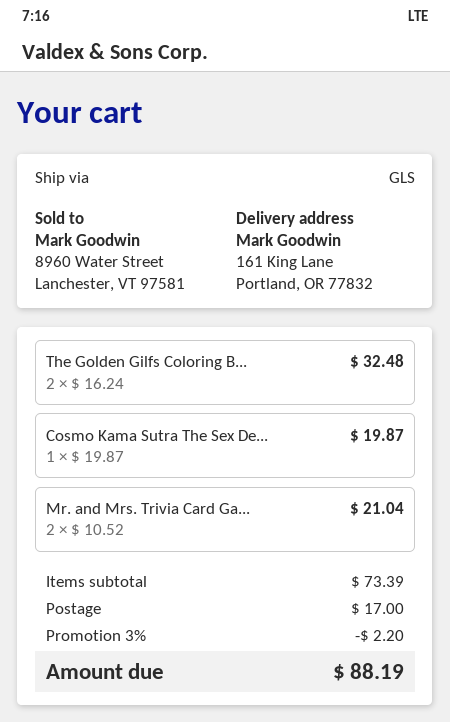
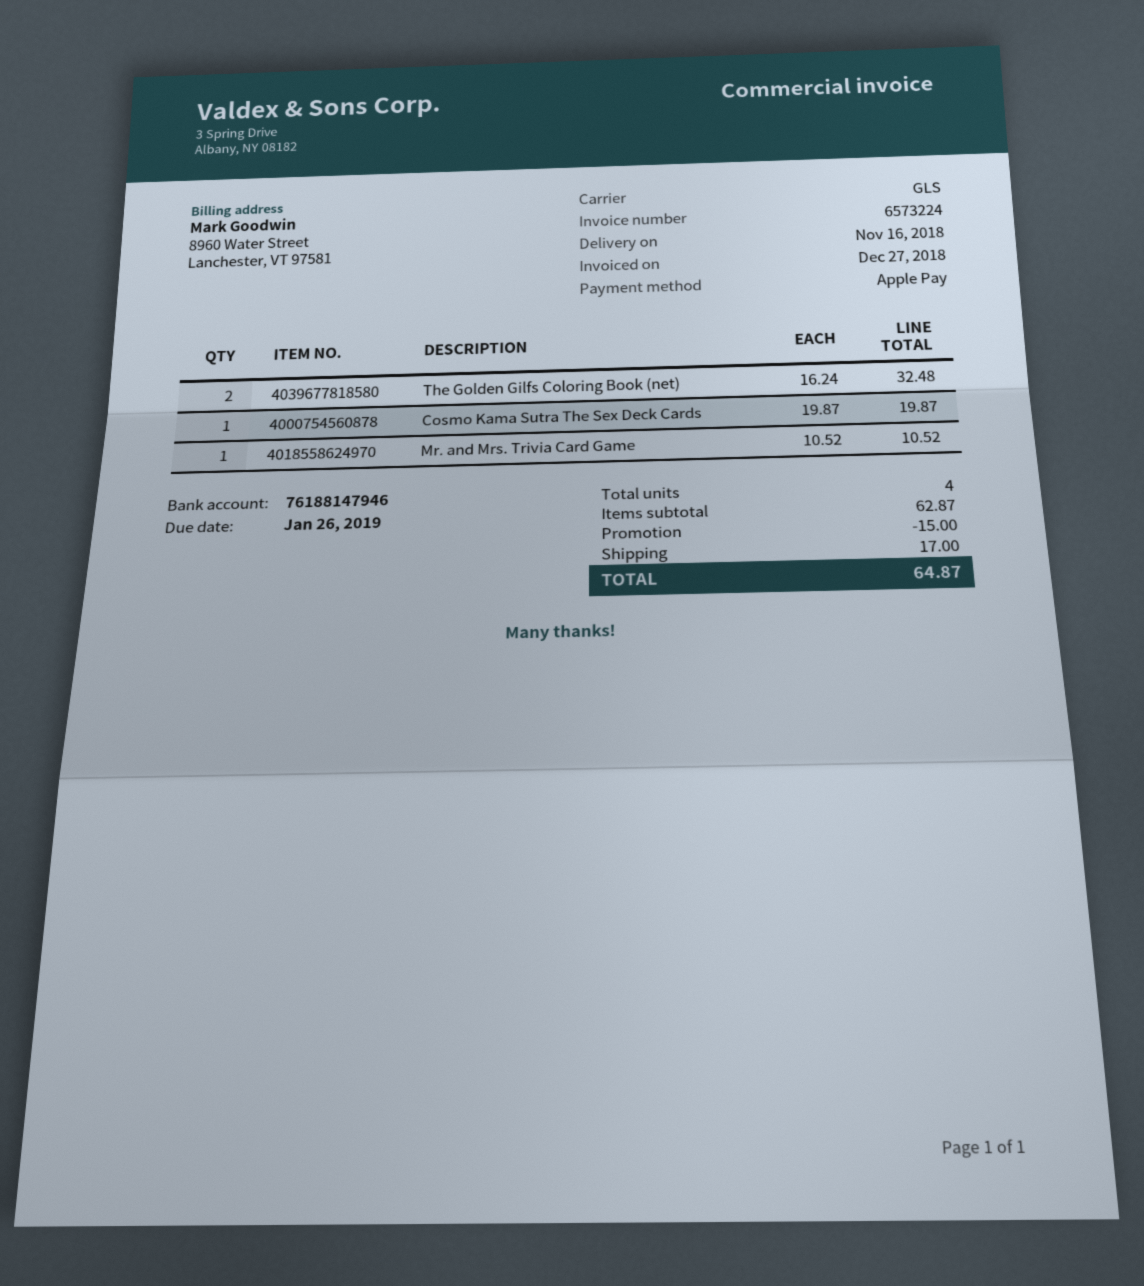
Mr. and Mrs. Trivia Card Ga...: 2 x 10.52 = 21.04 -> 1 x 10.52 = 10.52
subtotal: 73.39 -> 62.87
discount: 2.20 -> 15.00
total: 88.19 -> 64.87

